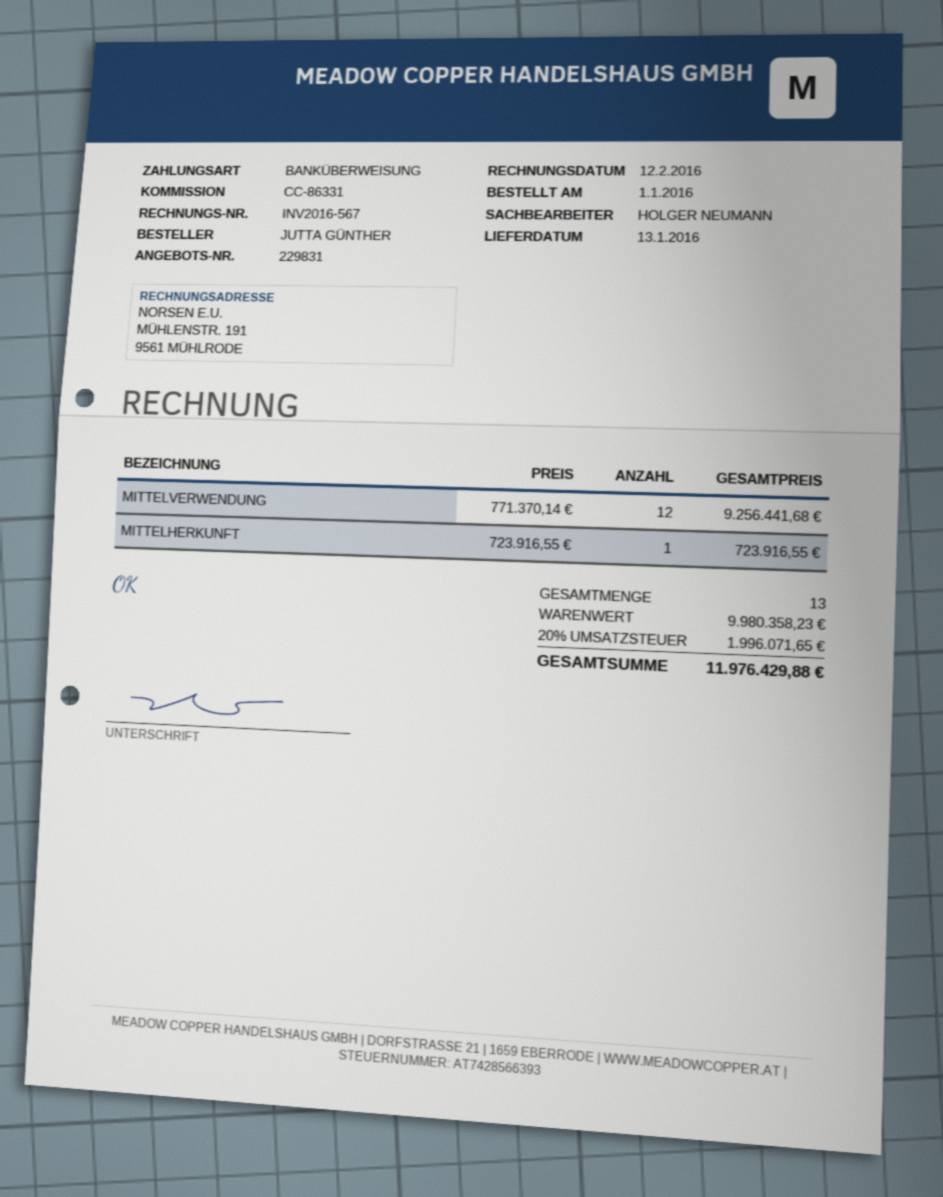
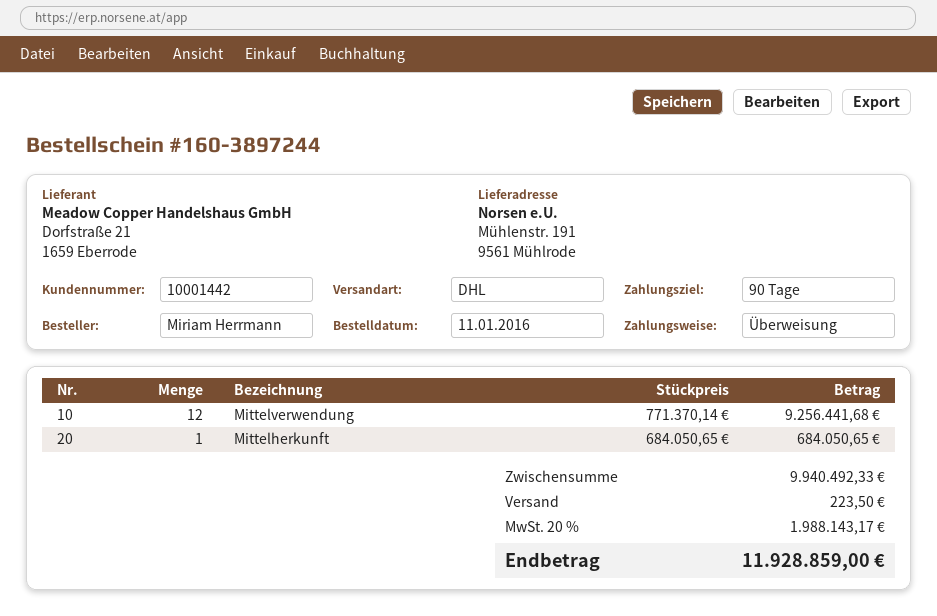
order date: 2016-01-01 -> 2016-01-11
ordered by: JUTTA GÜNTHER -> Miriam Herrmann
MITTELHERKUNFT: 1 x 723916.55 = 723916.55 -> 1 x 684050.65 = 684050.65
subtotal: 9980358.23 -> 9940492.33
shipping: none -> 223.50
tax: 20% = 1996071.65 -> 20% = 1988143.17
total: 11976429.88 -> 11928859.00

